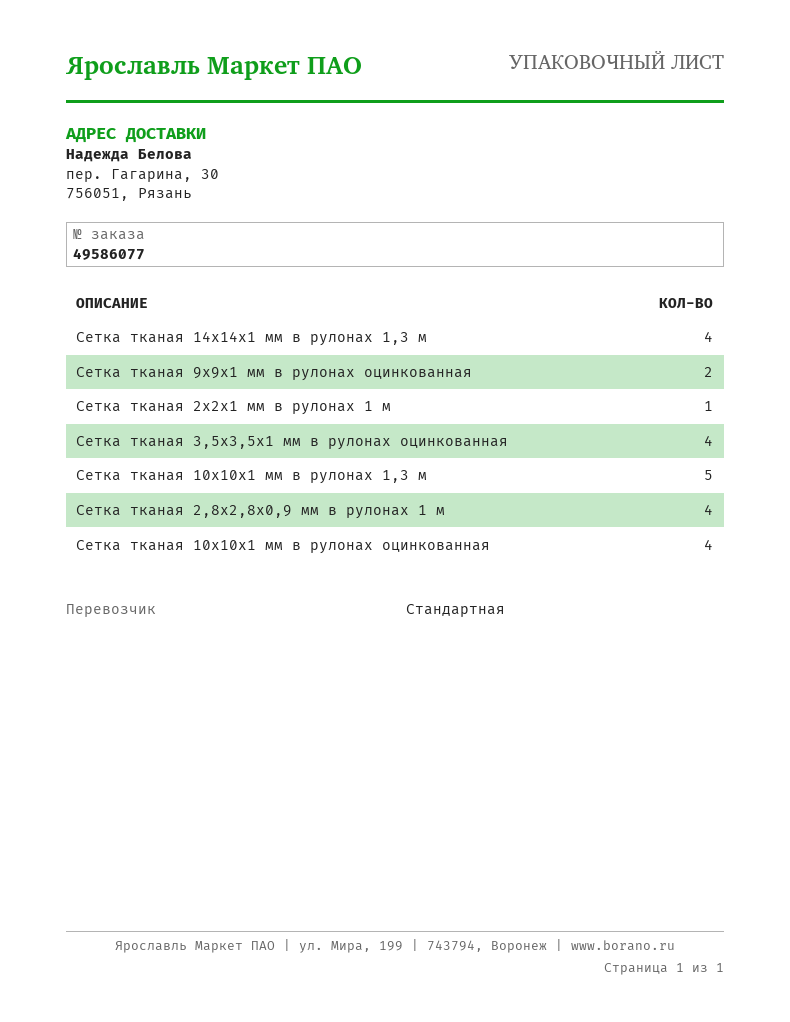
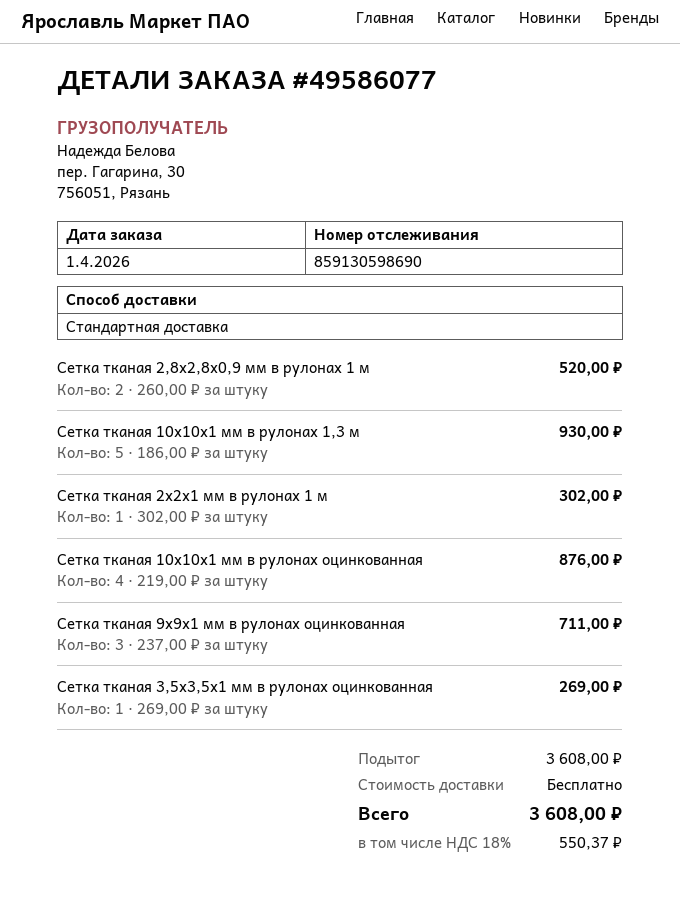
Сетка тканая 14х14х1 мм в рулонах 1,3 м: 4 -> none
Сетка тканая 9х9х1 мм в рулонах оцинкованная: 2 -> 3
Сетка тканая 3,5х3,5х1 мм в рулонах оцинкованная: 4 -> 1
Сетка тканая 2,8х2,8х0,9 мм в рулонах 1 м: 4 -> 2

